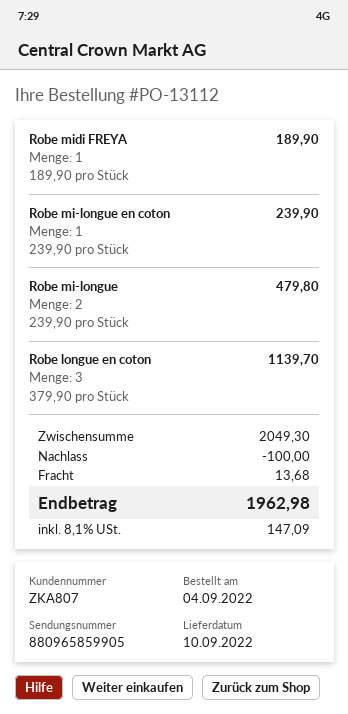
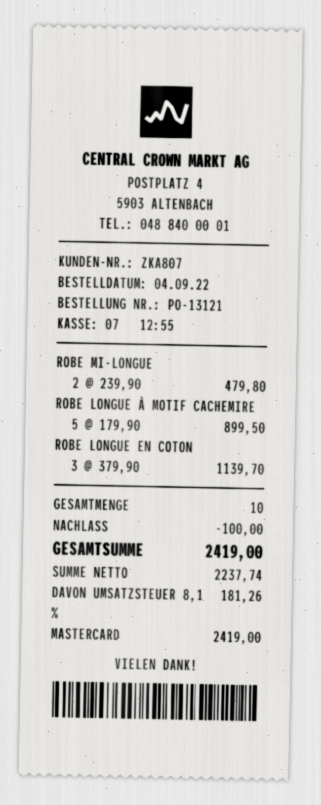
order number: PO-13112 -> PO-13121
Robe midi FREYA: 1 x 189.90 = 189.90 -> none
Robe mi-longue en coton: 1 x 239.90 = 239.90 -> none
ROBE LONGUE À MOTIF CACHEMIRE: none -> 5 x 179.90 = 899.50
shipping: 13.68 -> none
tax: 8.1% = 147.09 -> 8.1% = 181.26
total: 1962.98 -> 2419.00

